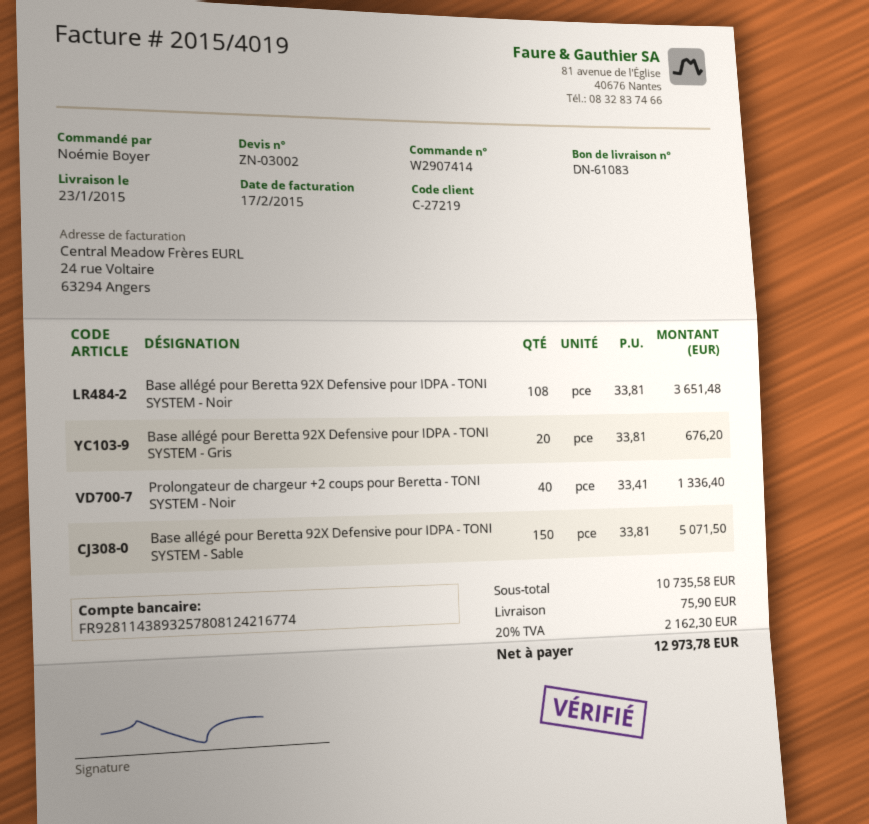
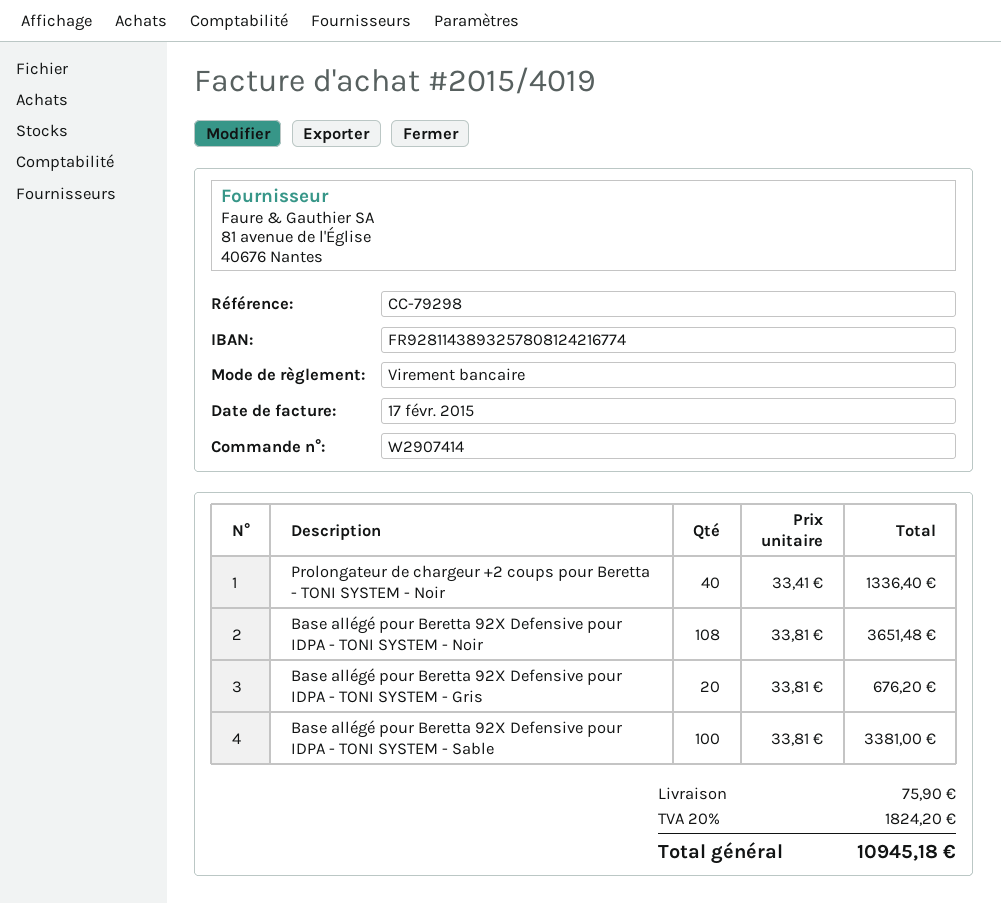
Base allégé pour Beretta 92X Defensive pour IDPA - TONI SYSTEM - Sable: 150 x 33.81 = 5071.50 -> 100 x 33.81 = 3381.00
tax: 20% = 2162.30 -> 20% = 1824.20
total: 12973.78 -> 10945.18

